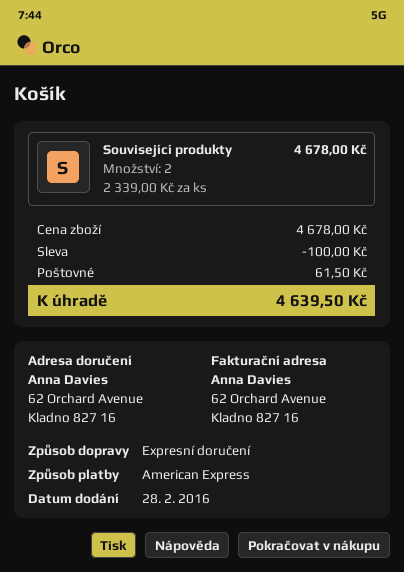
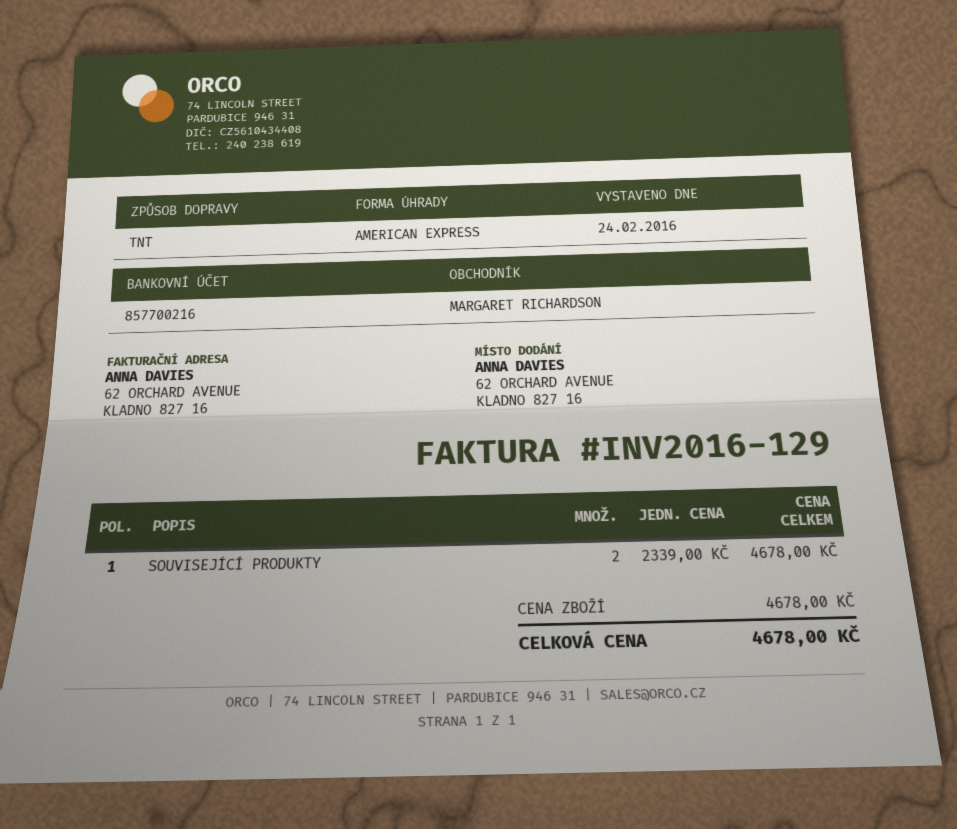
shipping method: express -> TNT
discount: 100.00 -> none
shipping: 61.50 -> none
total: 4639.50 -> 4678.00

